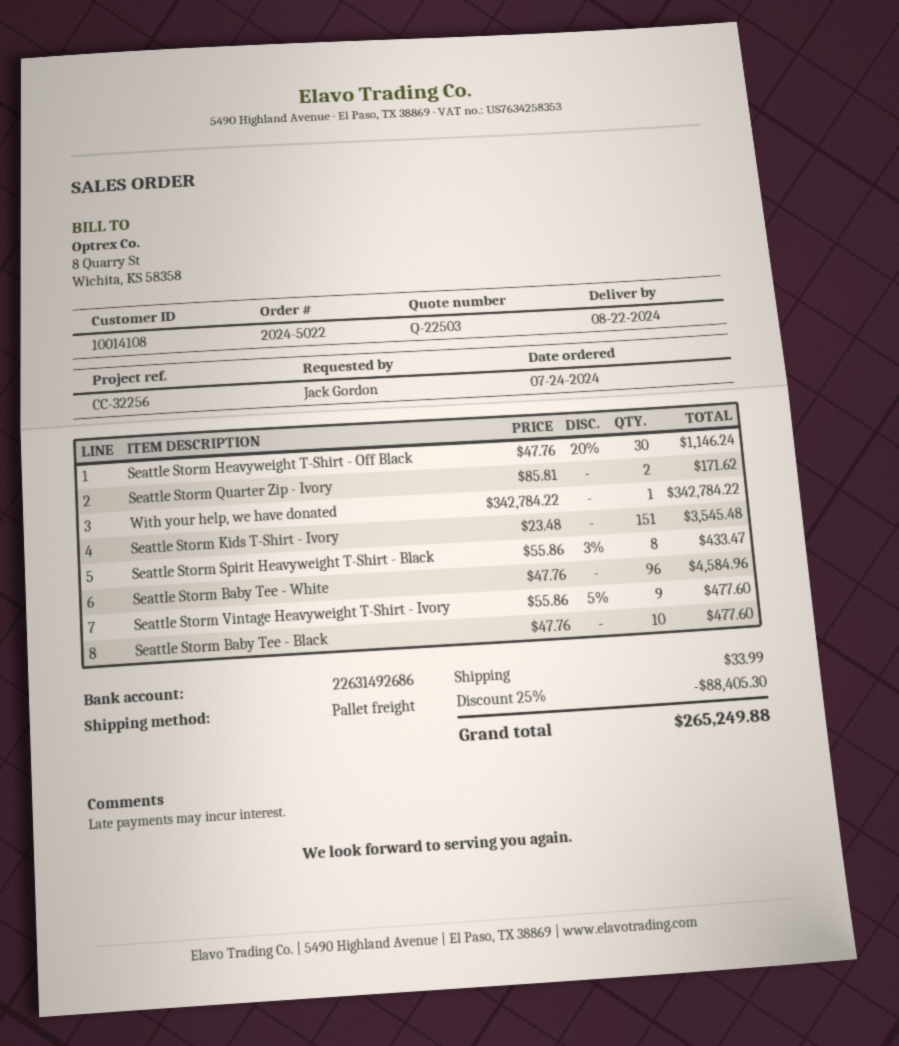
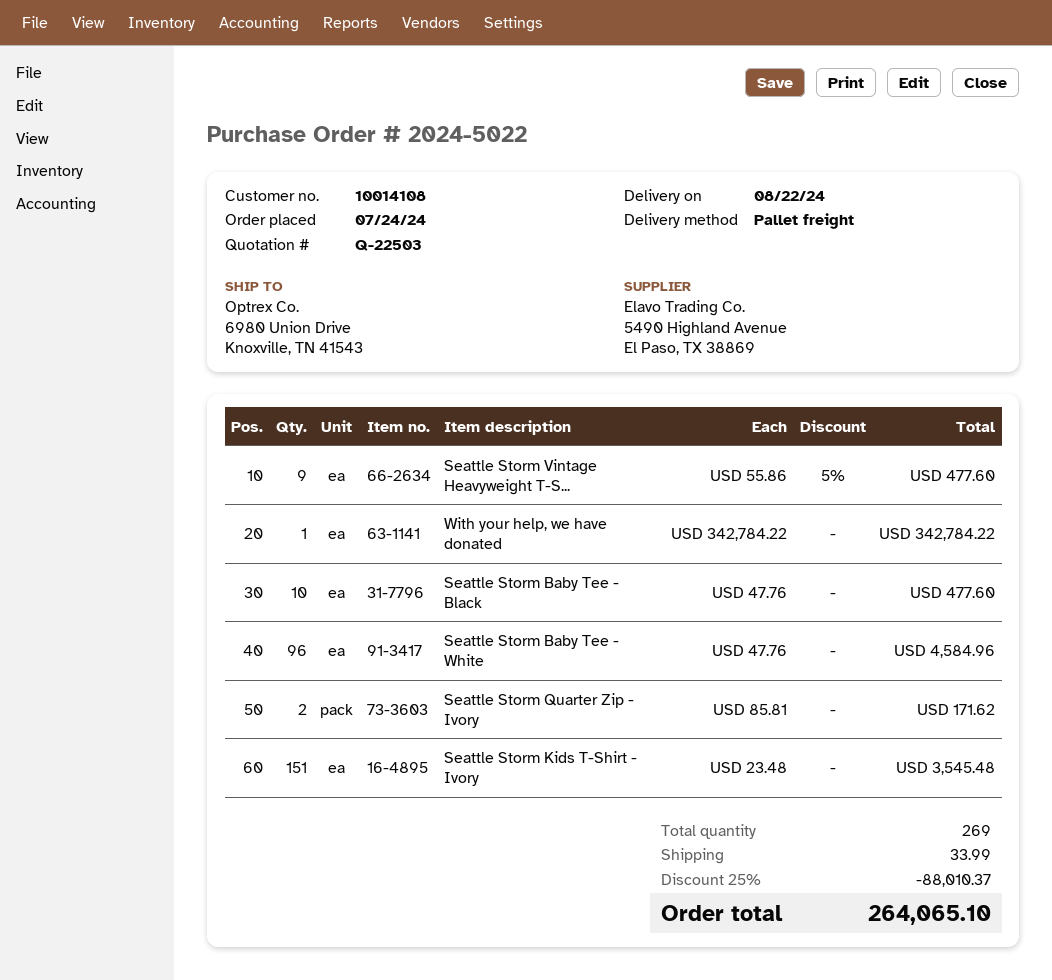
Seattle Storm Heavyweight T-Shirt - Off Black: 30 x 47.76 - 20% = 1146.24 -> none
Seattle Storm Spirit Heavyweight T-Shirt - Black: 8 x 55.86 - 3% = 433.47 -> none
discount: 25% = 88405.30 -> 25% = 88010.37
total: 265249.88 -> 264065.10

